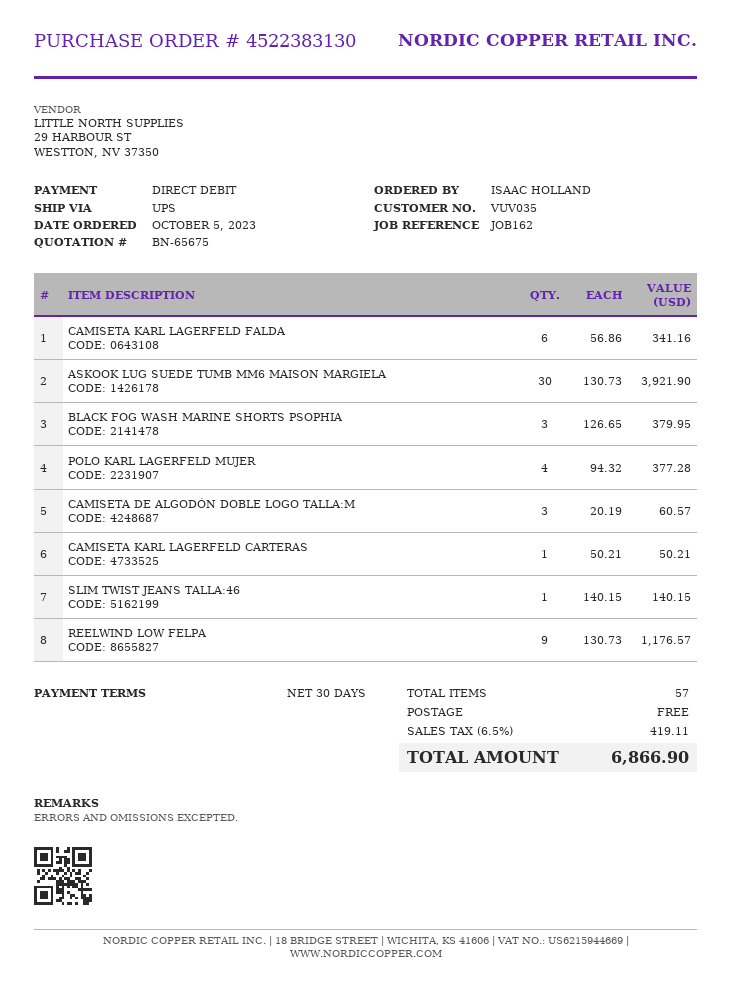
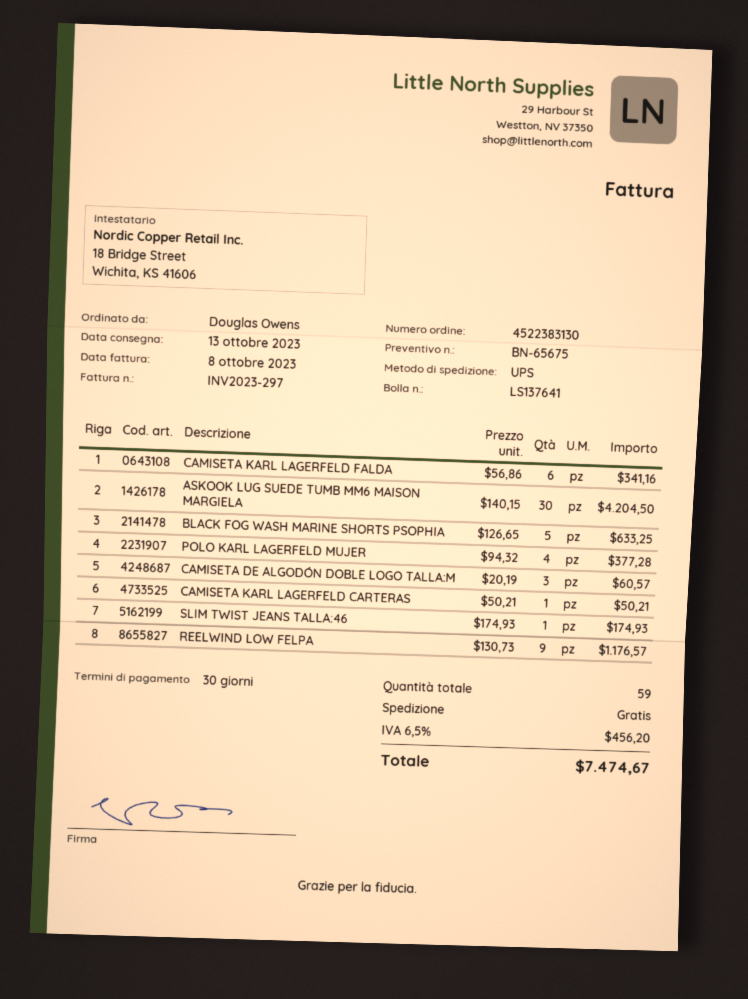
ordered by: ISAAC HOLLAND -> Douglas Owens
ASKOOK LUG SUEDE TUMB MM6 MAISON MARGIELA: 30 x 130.73 = 3921.90 -> 30 x 140.15 = 4204.50
BLACK FOG WASH MARINE SHORTS PSOPHIA: 3 x 126.65 = 379.95 -> 5 x 126.65 = 633.25
SLIM TWIST JEANS TALLA:46: 1 x 140.15 = 140.15 -> 1 x 174.93 = 174.93
total quantity: 57 -> 59
tax: 6.5% = 419.11 -> 6.5% = 456.20
total: 6866.90 -> 7474.67

